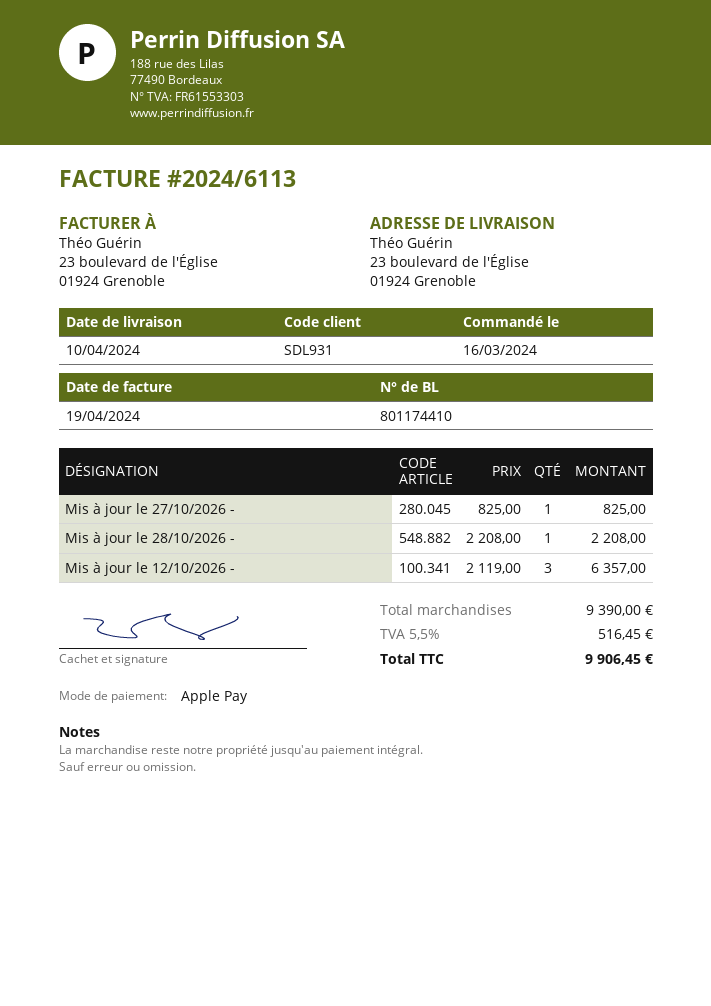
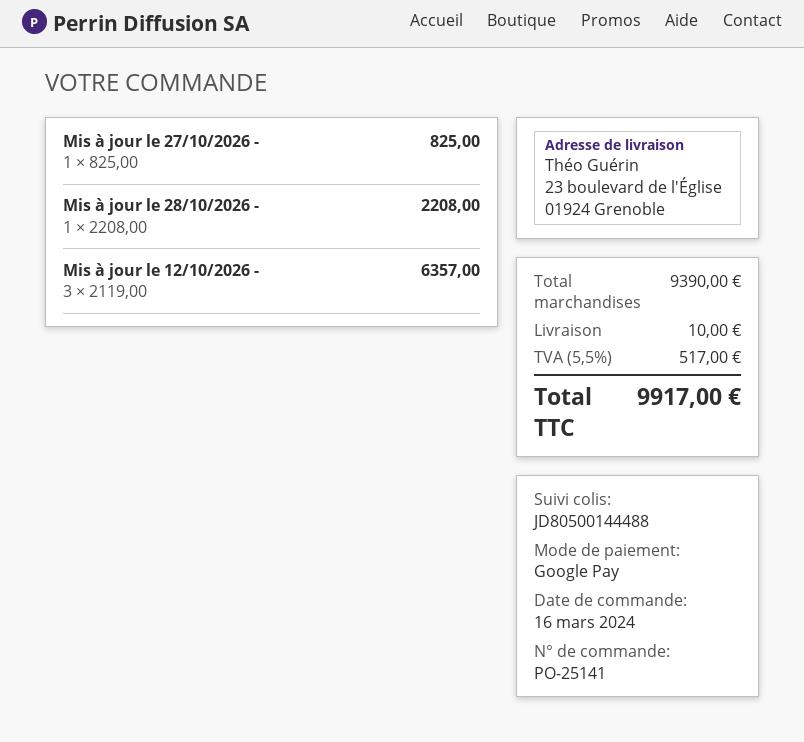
payment method: Apple Pay -> Google Pay
shipping: none -> 10.00
tax: 5.5% = 516.45 -> 5.5% = 517.00
total: 9906.45 -> 9917.00

